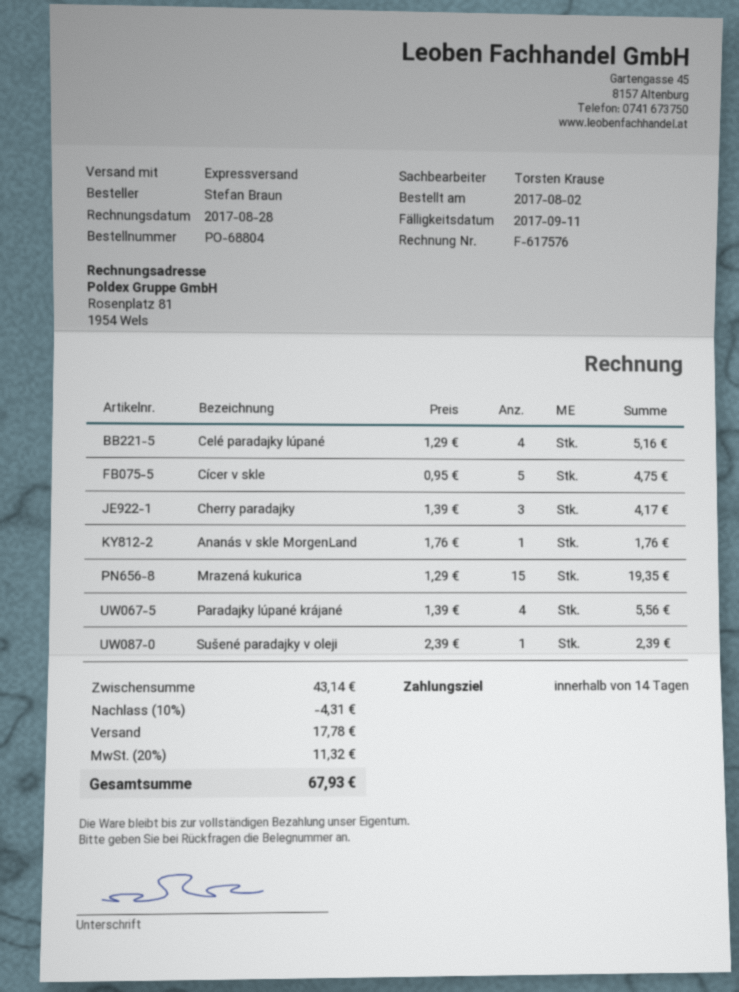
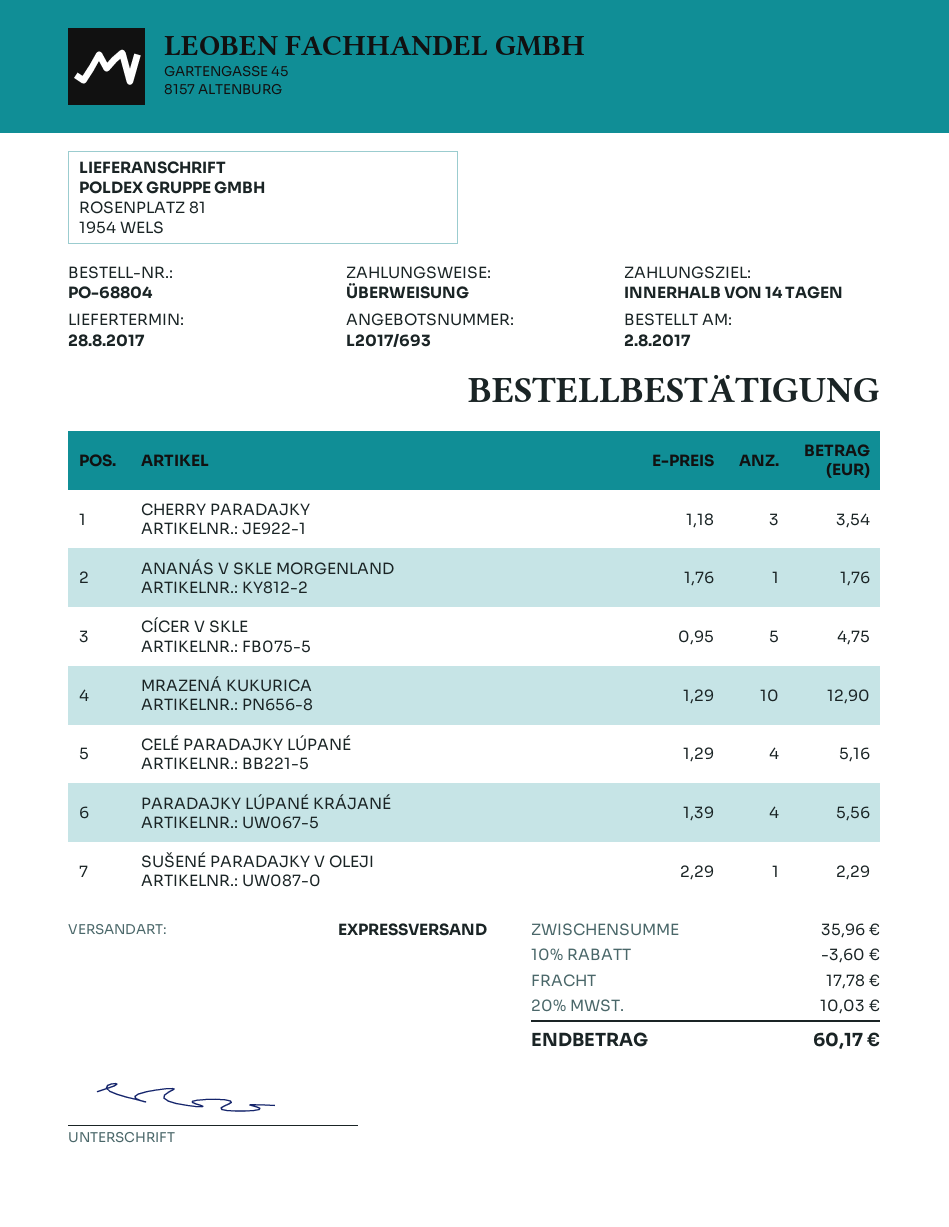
Cherry paradajky: 3 x 1.39 = 4.17 -> 3 x 1.18 = 3.54
Mrazená kukurica: 15 x 1.29 = 19.35 -> 10 x 1.29 = 12.90
Sušené paradajky v oleji: 1 x 2.39 = 2.39 -> 1 x 2.29 = 2.29
subtotal: 43.14 -> 35.96
discount: 10% = 4.31 -> 10% = 3.60
tax: 20% = 11.32 -> 20% = 10.03
total: 67.93 -> 60.17

